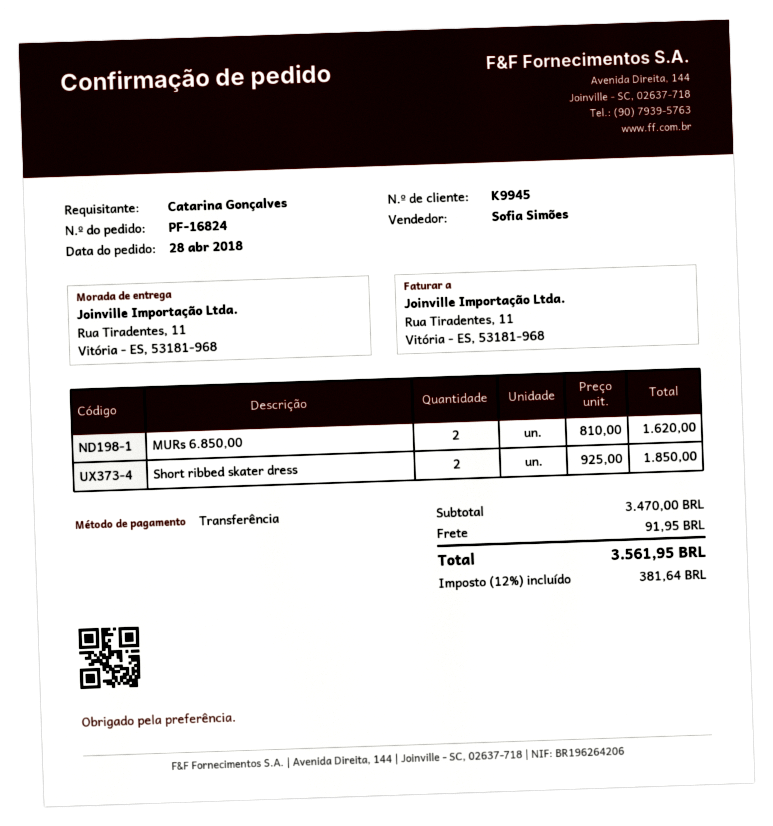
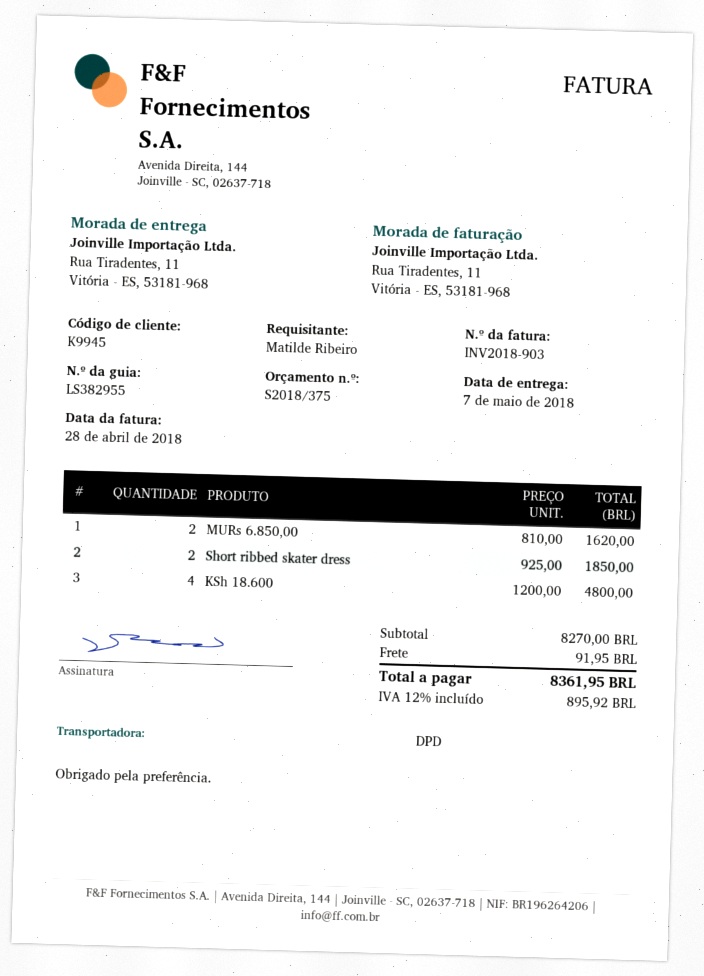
ordered by: Catarina Gonçalves -> Matilde Ribeiro
KSh 18.600: none -> 4 x 1200.00 = 4800.00
subtotal: 3470.00 -> 8270.00
tax: 12% = 381.64 -> 12% = 895.92
total: 3561.95 -> 8361.95

